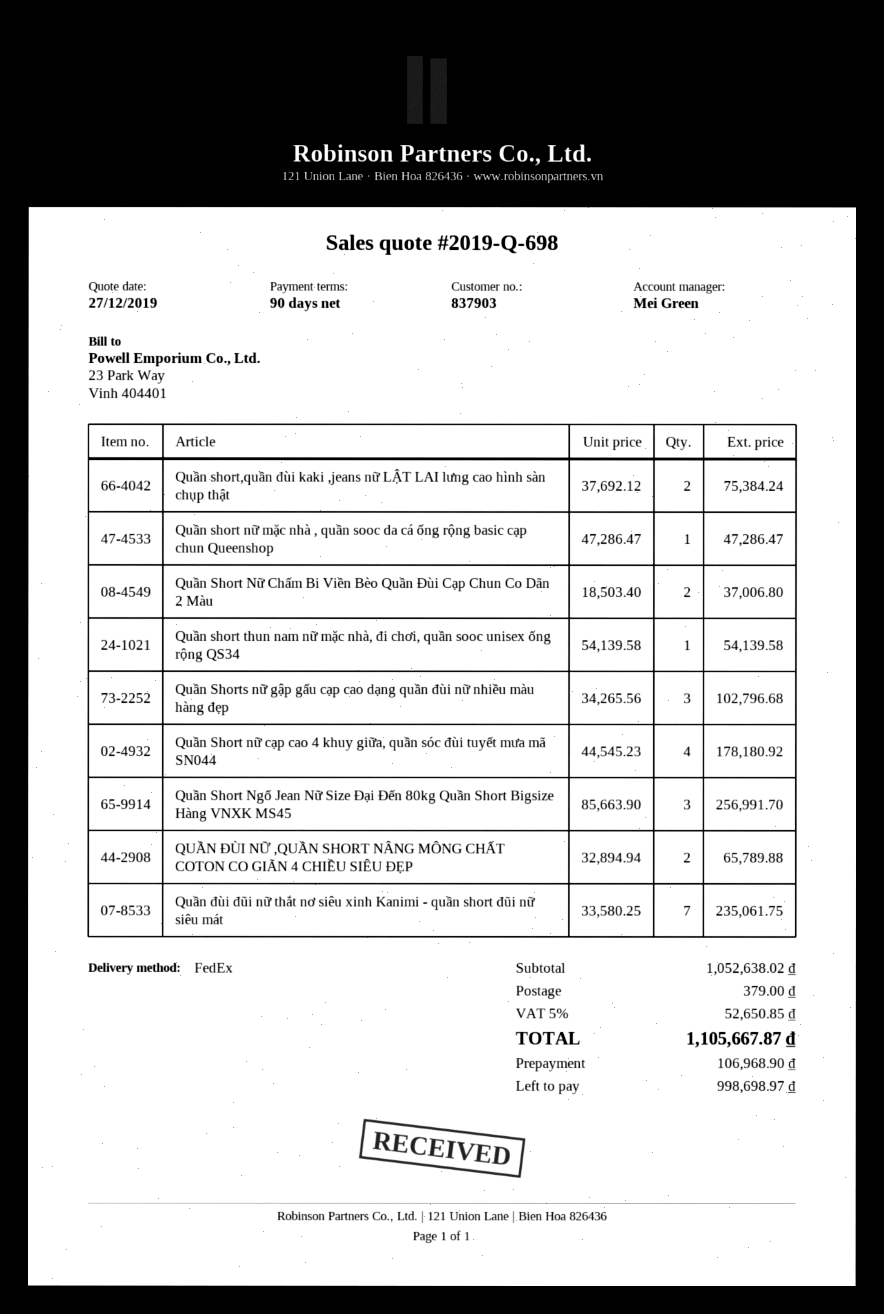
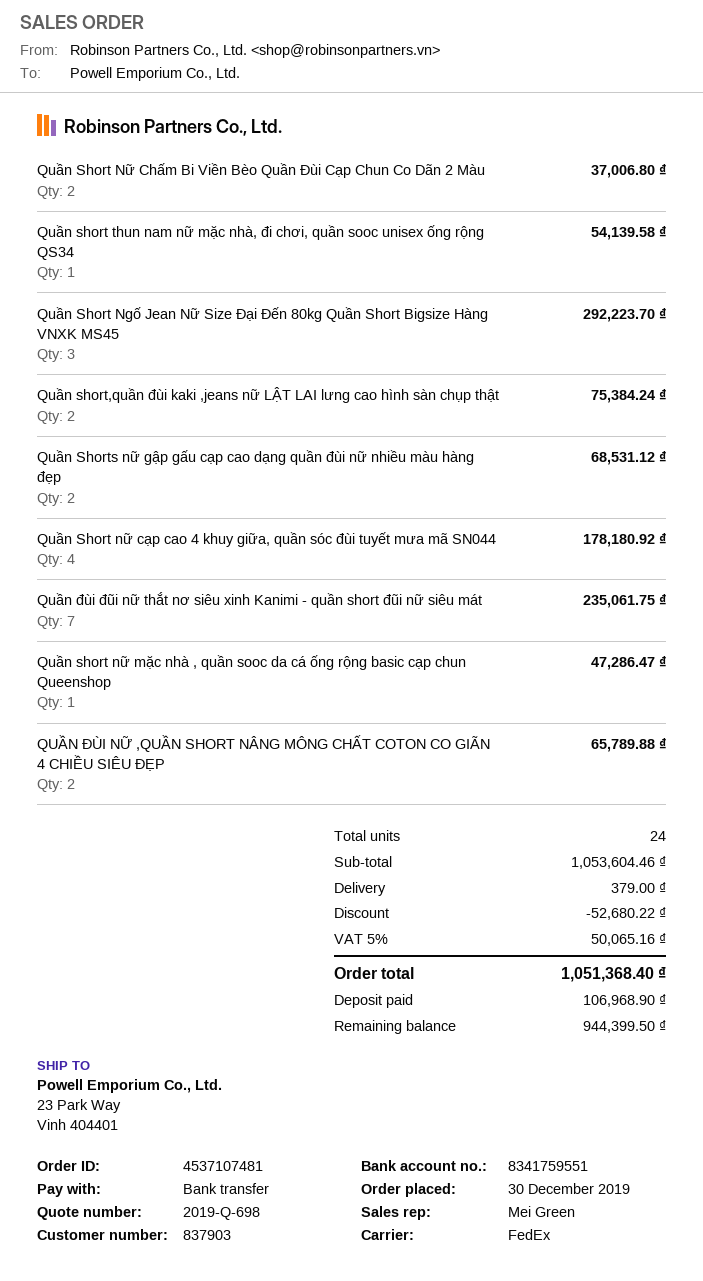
Quần Shorts nữ gập gấu cạp cao dạng quần đùi nữ nhiều màu hàng đẹp: 3 for 102796.68 -> 2 for 68531.12
Quần Short Ngố Jean Nữ Size Đại Đến 80kg Quần Short Bigsize Hàng VNXK MS45: 3 for 256991.70 -> 3 for 292223.70
subtotal: 1052638.02 -> 1053604.46
discount: none -> 52680.22
tax: 5% = 52650.85 -> 5% = 50065.16
total: 1105667.87 -> 1051368.40
balance: 998698.97 -> 944399.50

